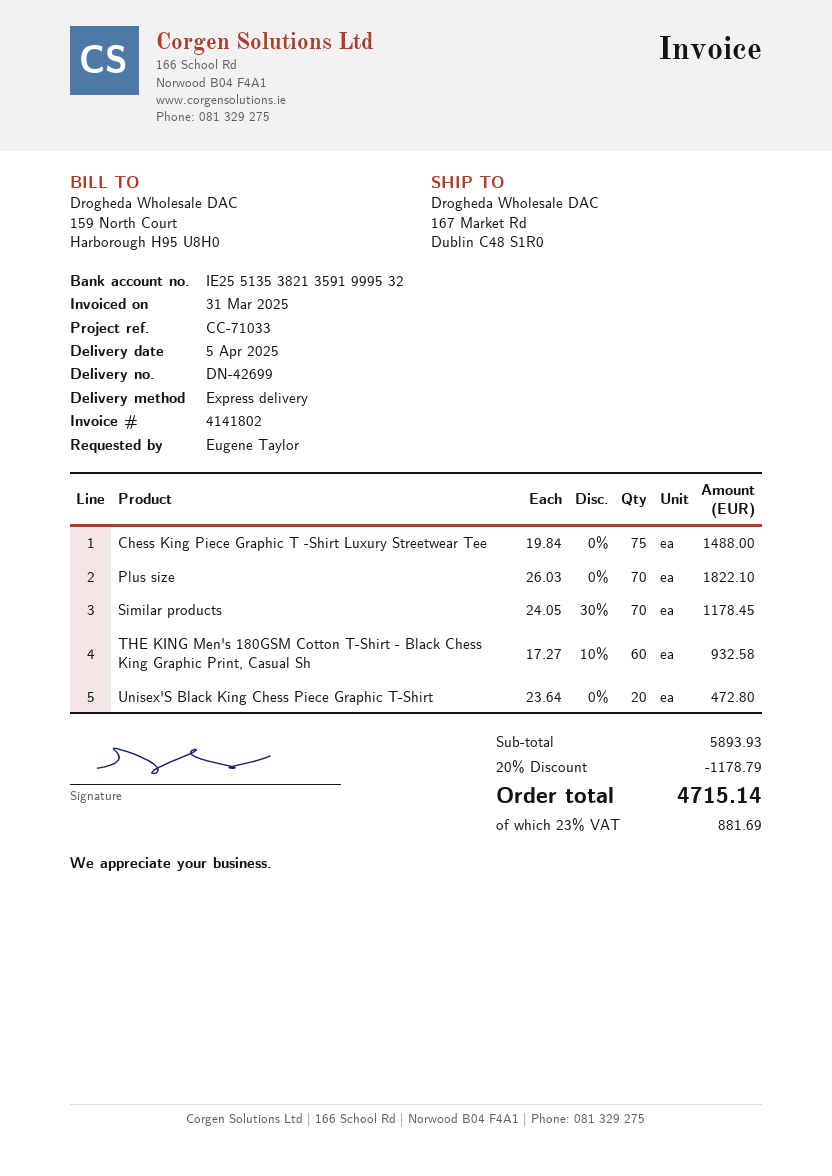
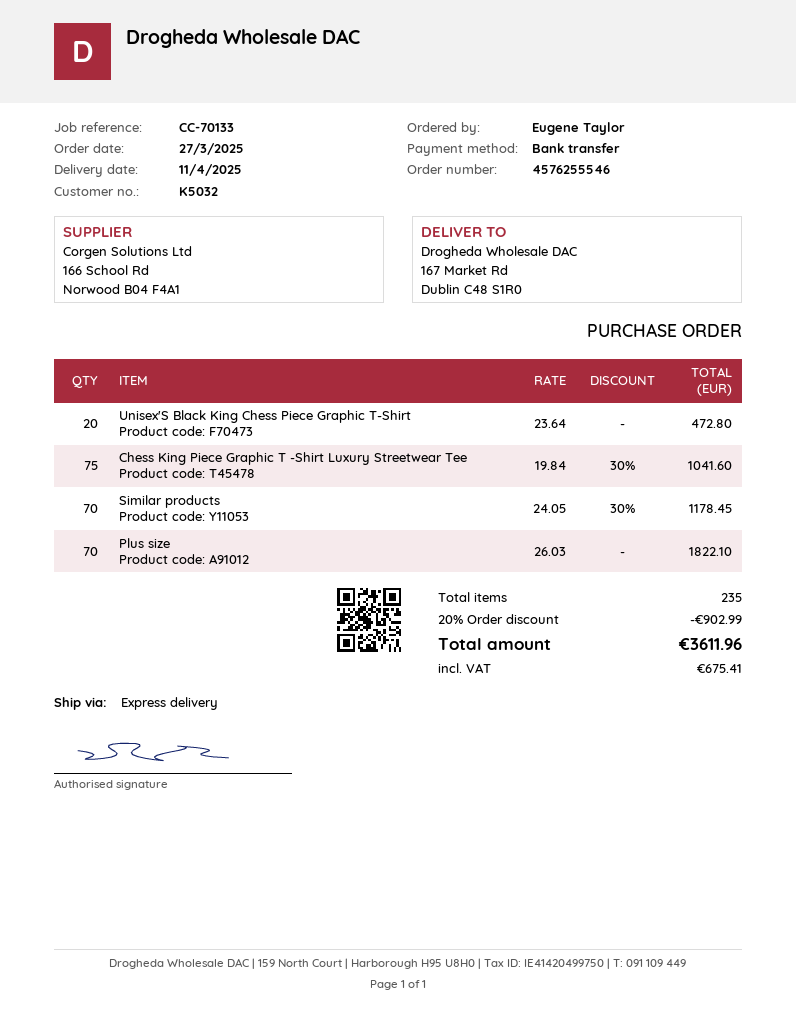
delivery date: 2025-04-05 -> 2025-04-11
reference: CC-71033 -> CC-70133
Chess King Piece Graphic T -Shirt Luxury Streetwear Tee: 75 x 19.84 = 1488.00 -> 75 x 19.84 - 30% = 1041.60
THE KING Men's 180GSM Cotton T-Shirt - Black Chess King Graphic Print, Casual Sh: 60 x 17.27 - 10% = 932.58 -> none
discount: 20% = 1178.79 -> 20% = 902.99
tax: 881.69 -> 675.41
total: 4715.14 -> 3611.96

